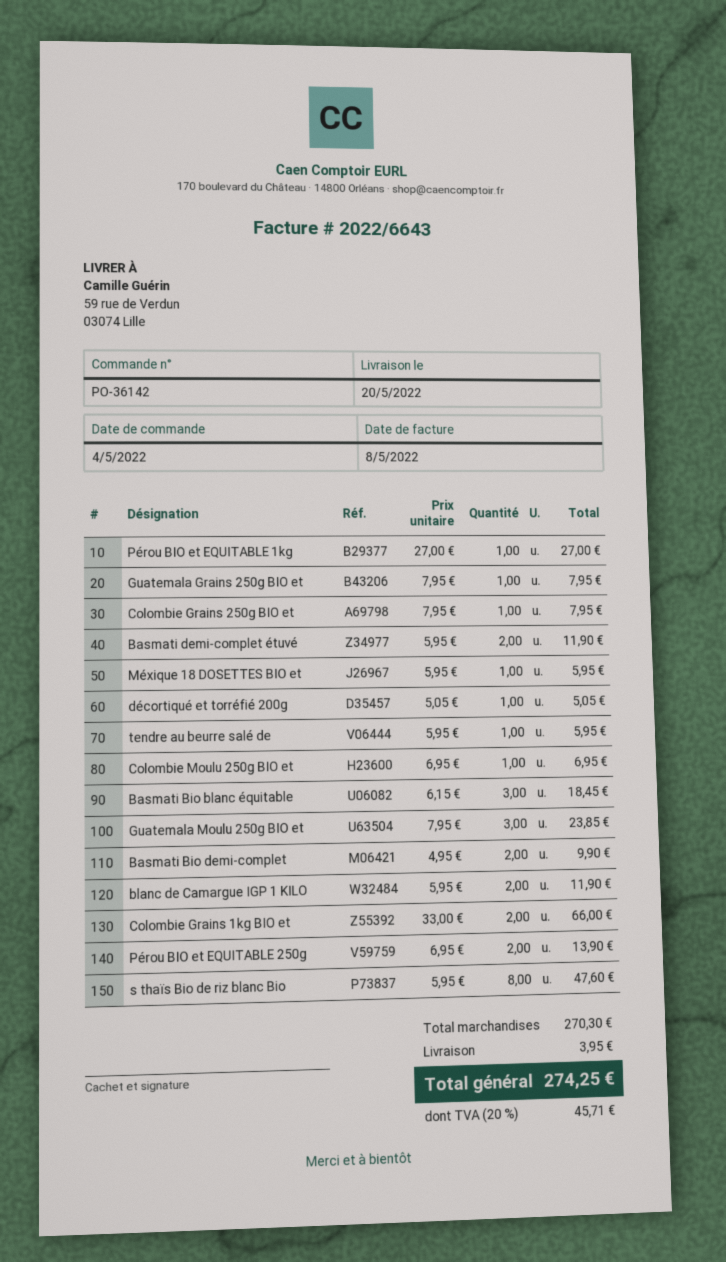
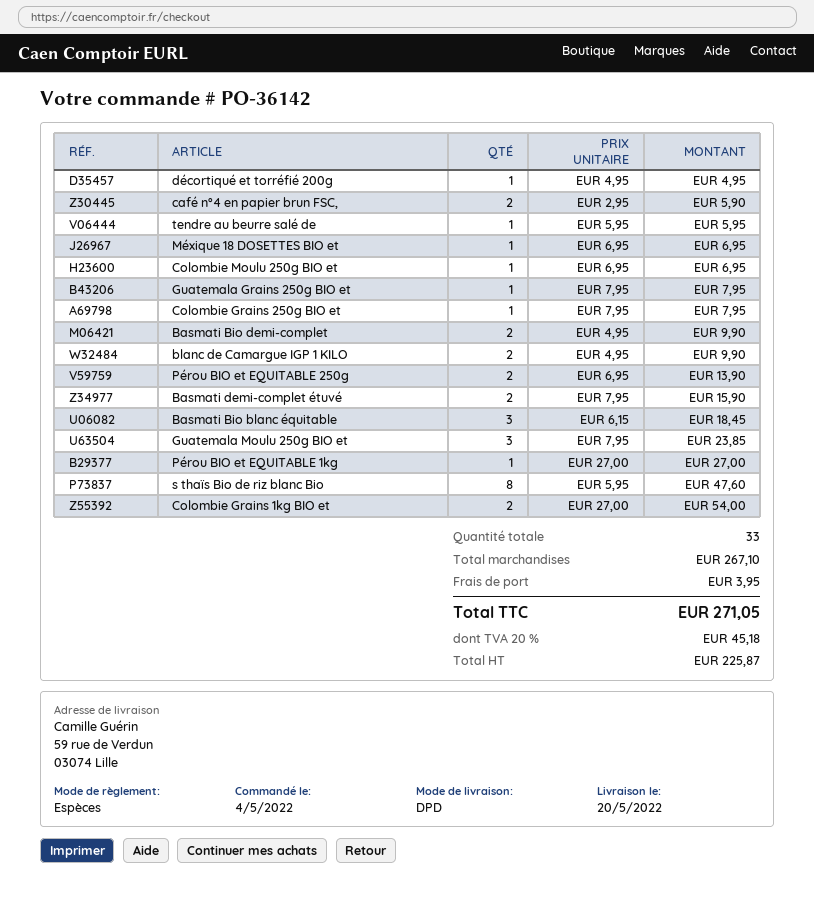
Basmati demi-complet étuvé: 2 x 5.95 = 11.90 -> 2 x 7.95 = 15.90
Méxique 18 DOSETTES BIO et: 1 x 5.95 = 5.95 -> 1 x 6.95 = 6.95
décortiqué et torréfié 200g: 1 x 5.05 = 5.05 -> 1 x 4.95 = 4.95
blanc de Camargue IGP 1 KILO: 2 x 5.95 = 11.90 -> 2 x 4.95 = 9.90
Colombie Grains 1kg BIO et: 2 x 33.00 = 66.00 -> 2 x 27.00 = 54.00
café n°4 en papier brun FSC,: none -> 2 x 2.95 = 5.90
subtotal: 270.30 -> 267.10
tax: 20% = 45.71 -> 20% = 45.18
total: 274.25 -> 271.05

